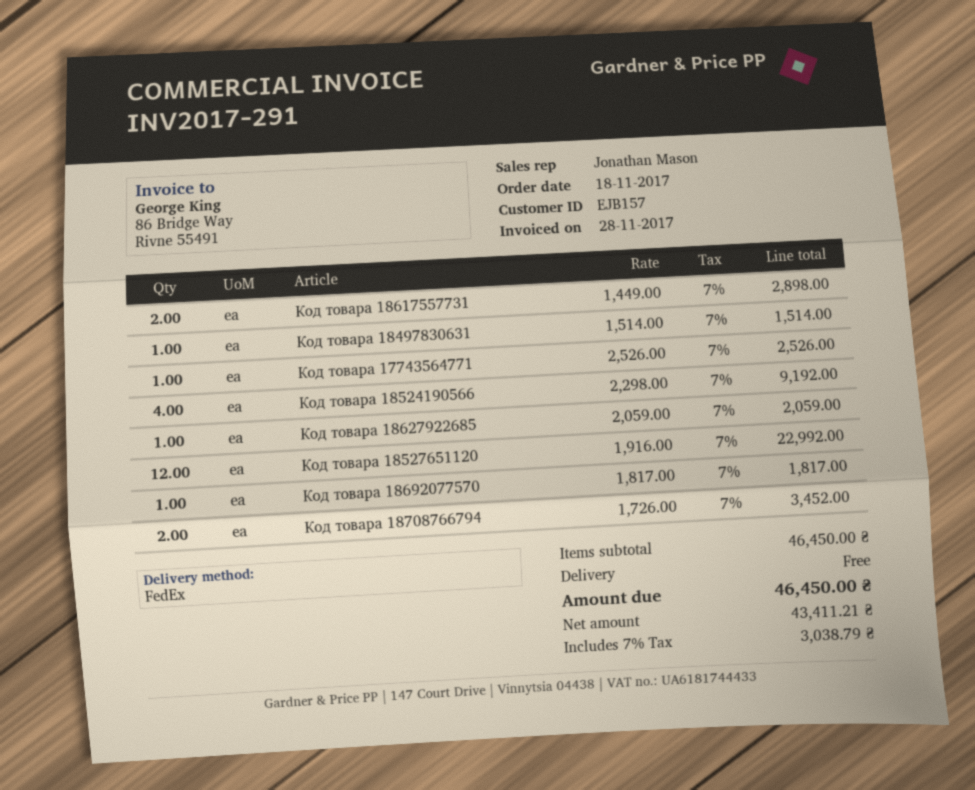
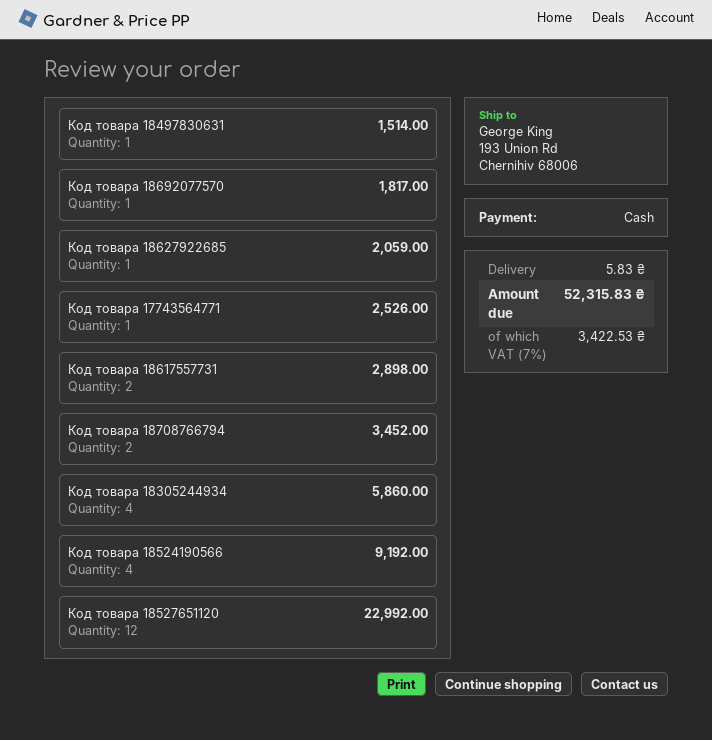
Код товара 18305244934: none -> 4 for 5860.00
shipping: 0.00 -> 5.83
tax: 7% = 3038.79 -> 7% = 3422.53
total: 46450.00 -> 52315.83

